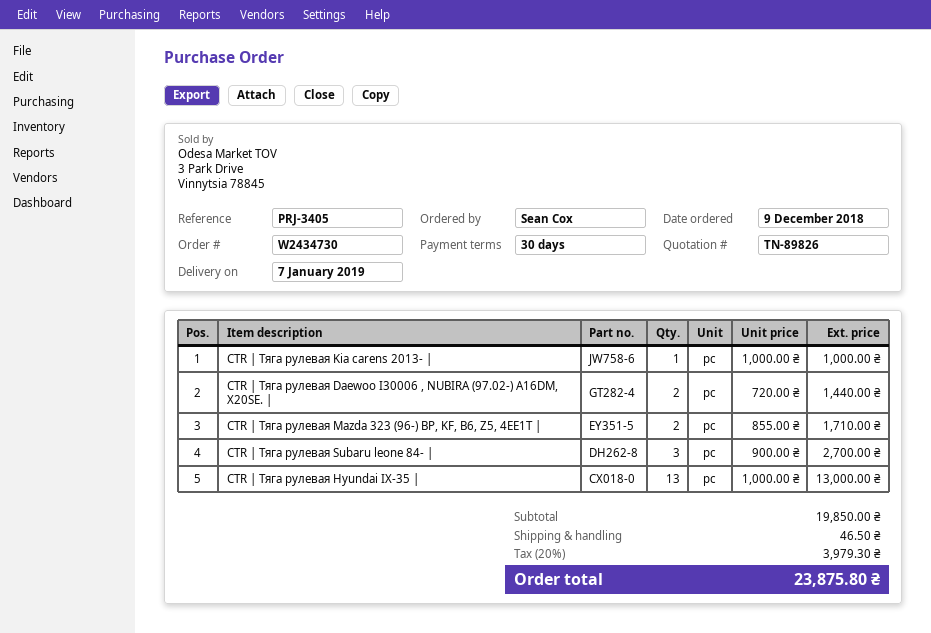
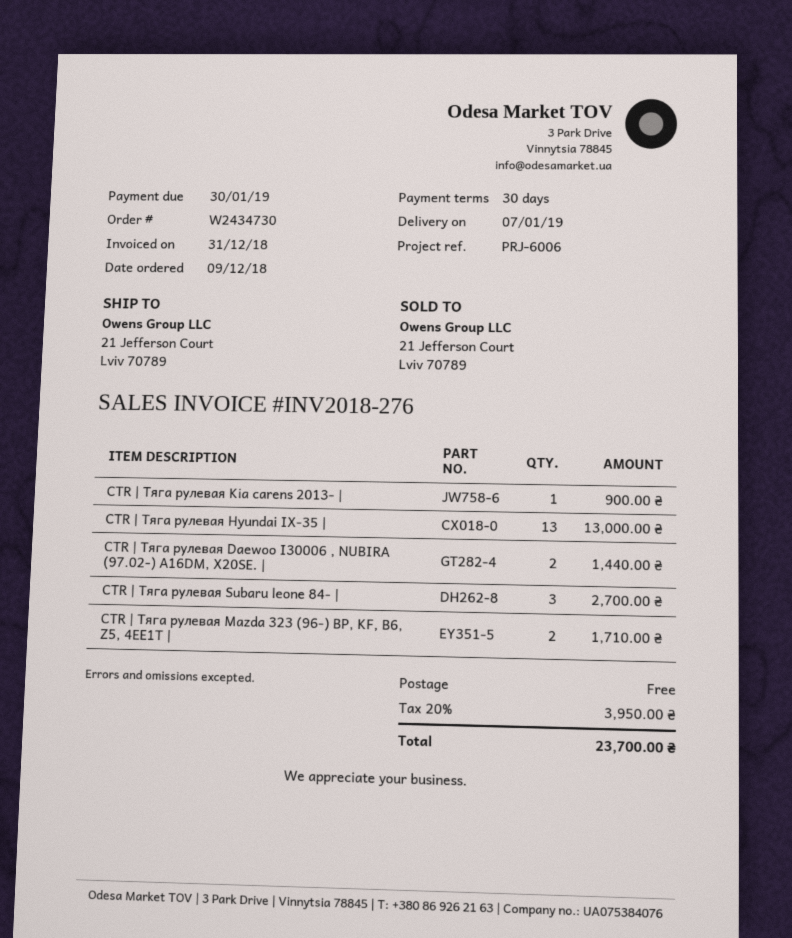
reference: PRJ-3405 -> PRJ-6006
CTR | Тяга рулевая Kia carens 2013- |: 1 for 1000.00 -> 1 for 900.00
shipping: 46.50 -> 0.00
tax: 20% = 3979.30 -> 20% = 3950.00
total: 23875.80 -> 23700.00

